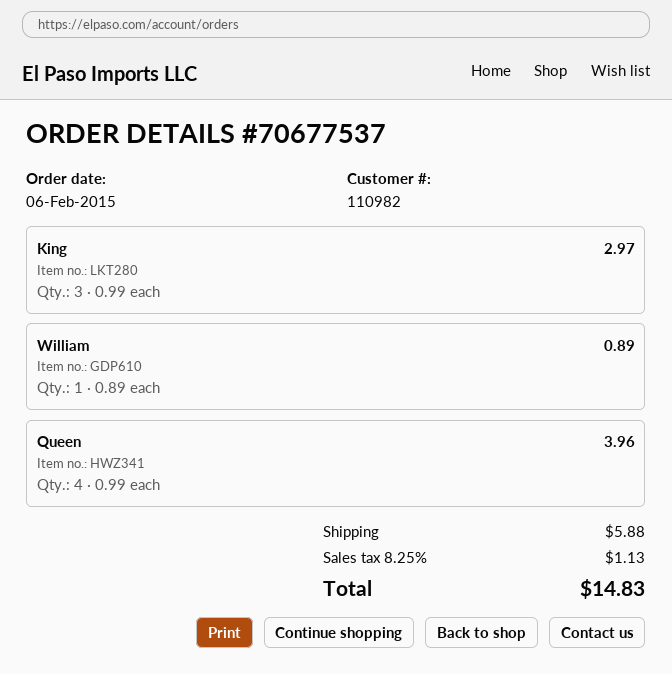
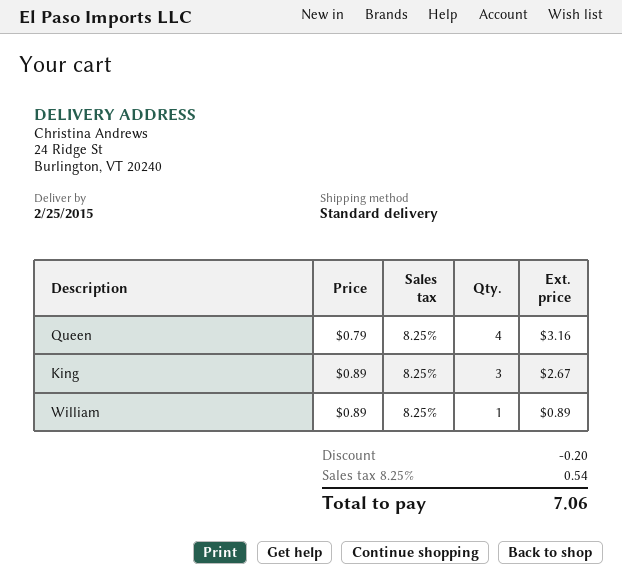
King: 3 x 0.99 = 2.97 -> 3 x 0.89 = 2.67
Queen: 4 x 0.99 = 3.96 -> 4 x 0.79 = 3.16
discount: none -> 0.20
shipping: 5.88 -> none
tax: 8.25% = 1.13 -> 8.25% = 0.54
total: 14.83 -> 7.06

